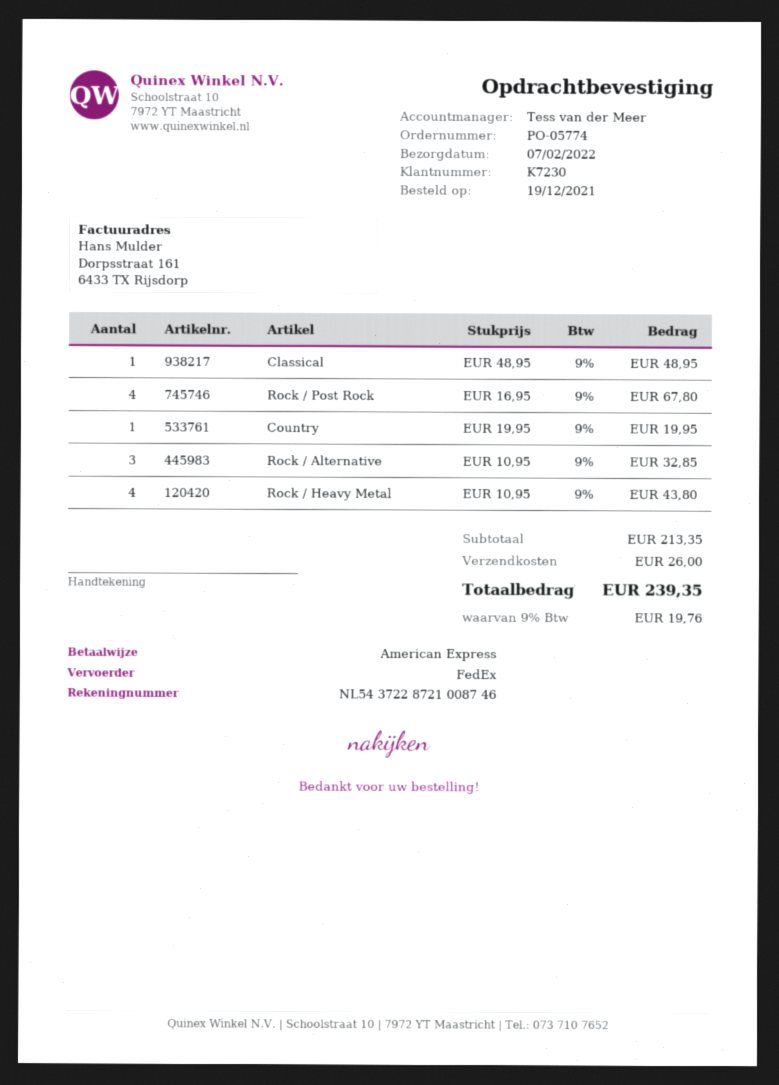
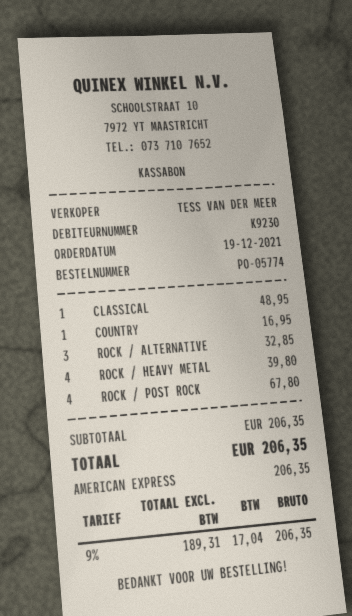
customer number: K7230 -> K9230
Country: 1 for 19.95 -> 1 for 16.95
Rock / Heavy Metal: 4 for 43.80 -> 4 for 39.80
subtotal: 213.35 -> 206.35
shipping: 26.00 -> none
tax: 9% = 19.76 -> 9% = 17.04
total: 239.35 -> 206.35

